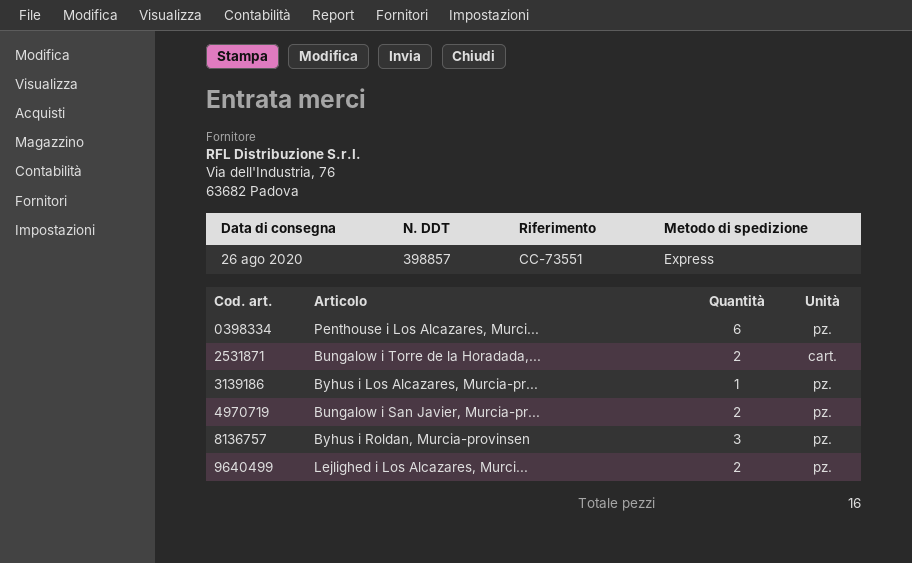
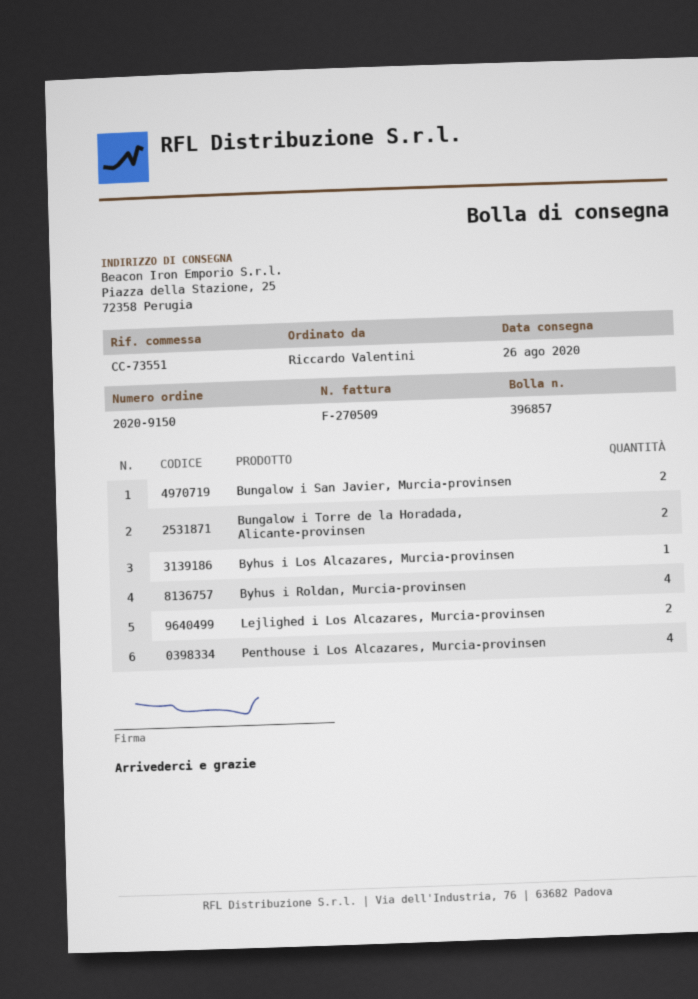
delivery note number: 398857 -> 396857
Penthouse i Los Alcazares, Murci...: 6 -> 4
Byhus i Roldan, Murcia-provinsen: 3 -> 4

